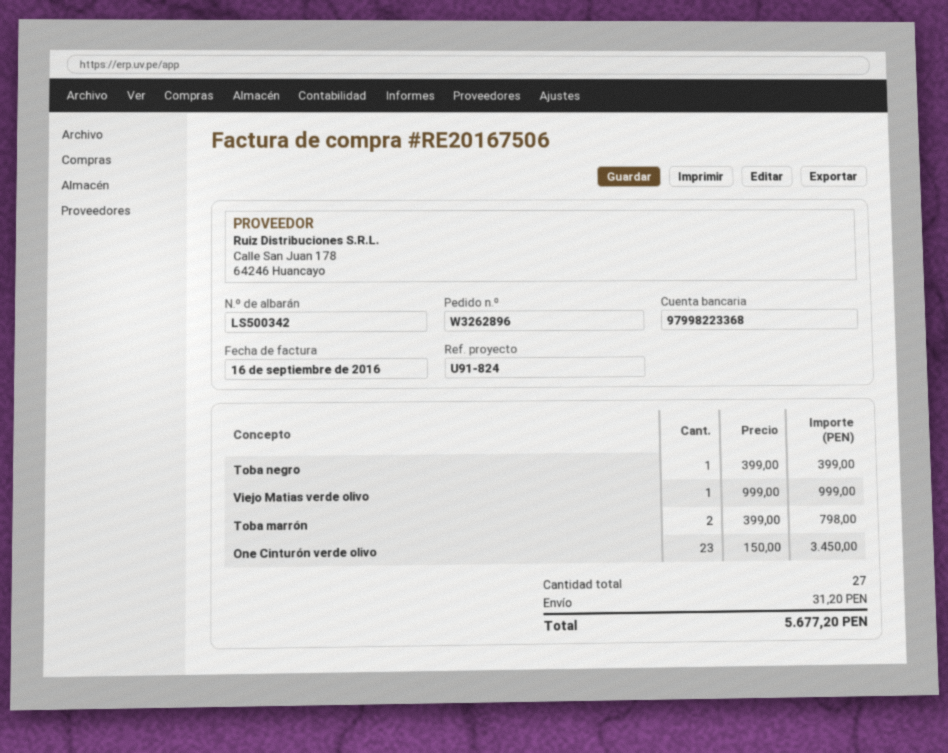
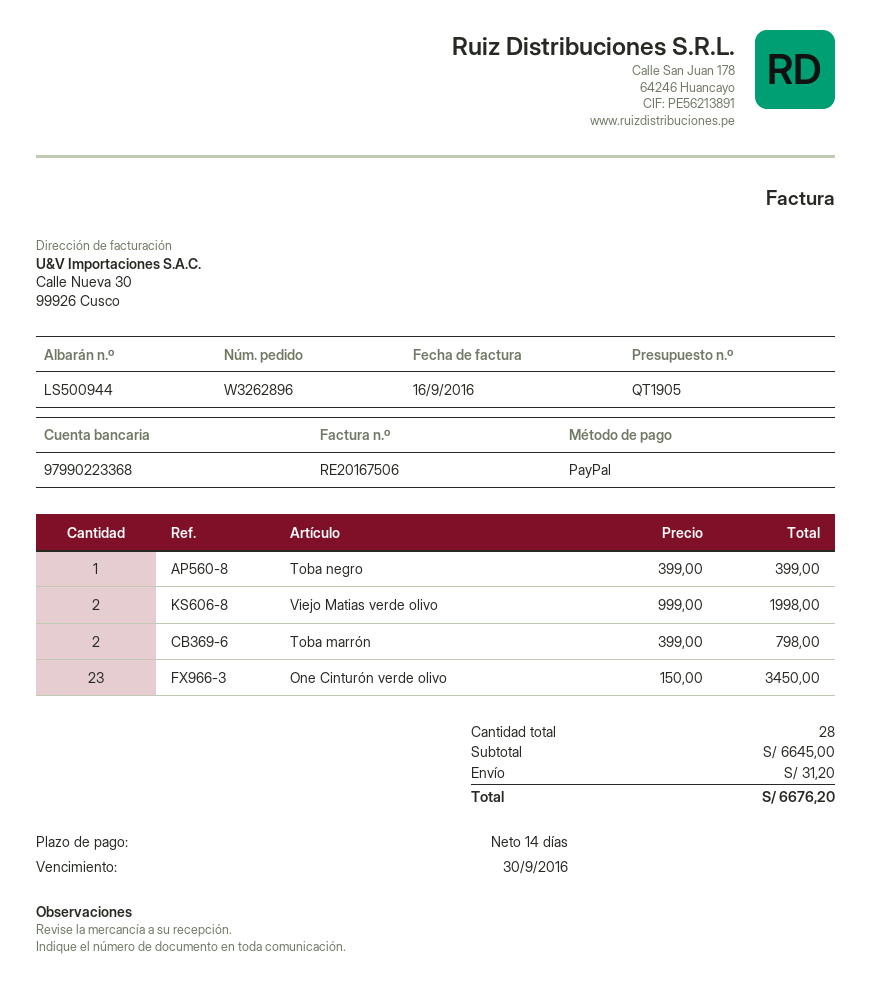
delivery note number: LS500342 -> LS500944
bank account: 97998223368 -> 97990223368
Viejo Matias verde olivo: 1 x 999.00 = 999.00 -> 2 x 999.00 = 1998.00
total quantity: 27 -> 28
total: 5677.20 -> 6676.20

